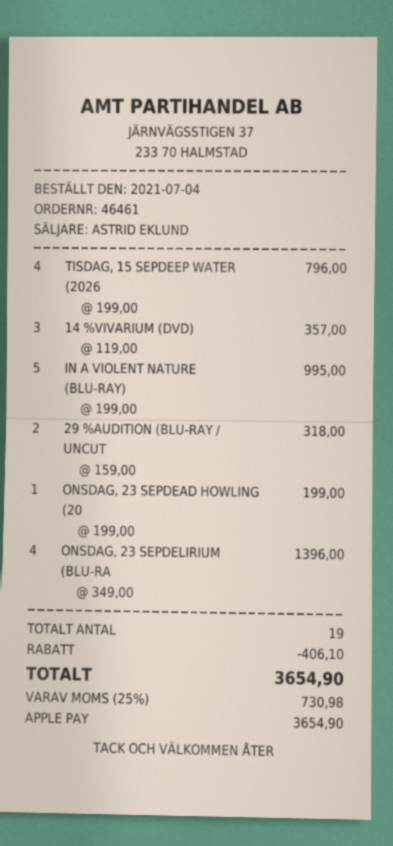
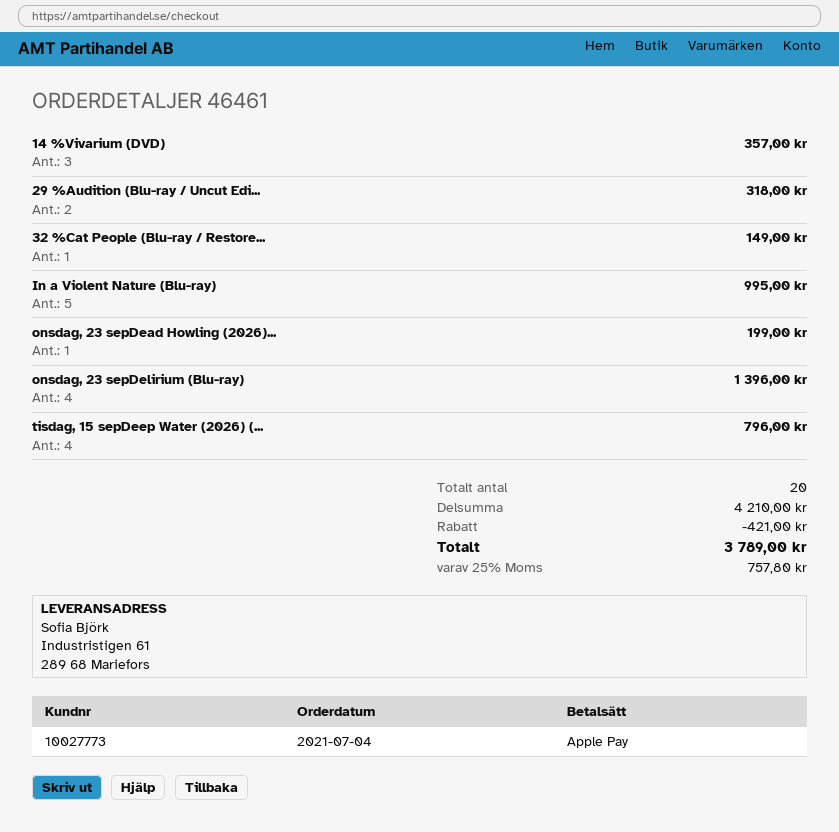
32 %Cat People (Blu-ray / Restore...: none -> 1 for 149.00
total quantity: 19 -> 20
discount: 406.10 -> 421.00
tax: 25% = 730.98 -> 25% = 757.80
total: 3654.90 -> 3789.00

